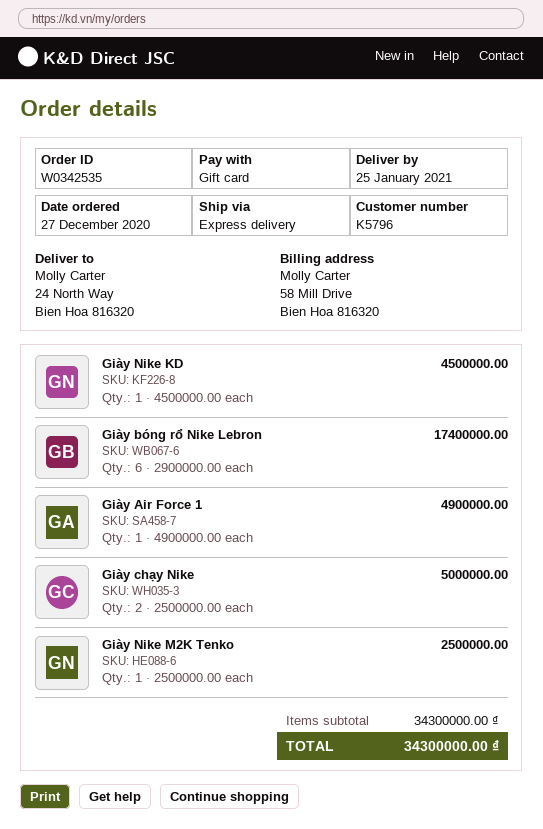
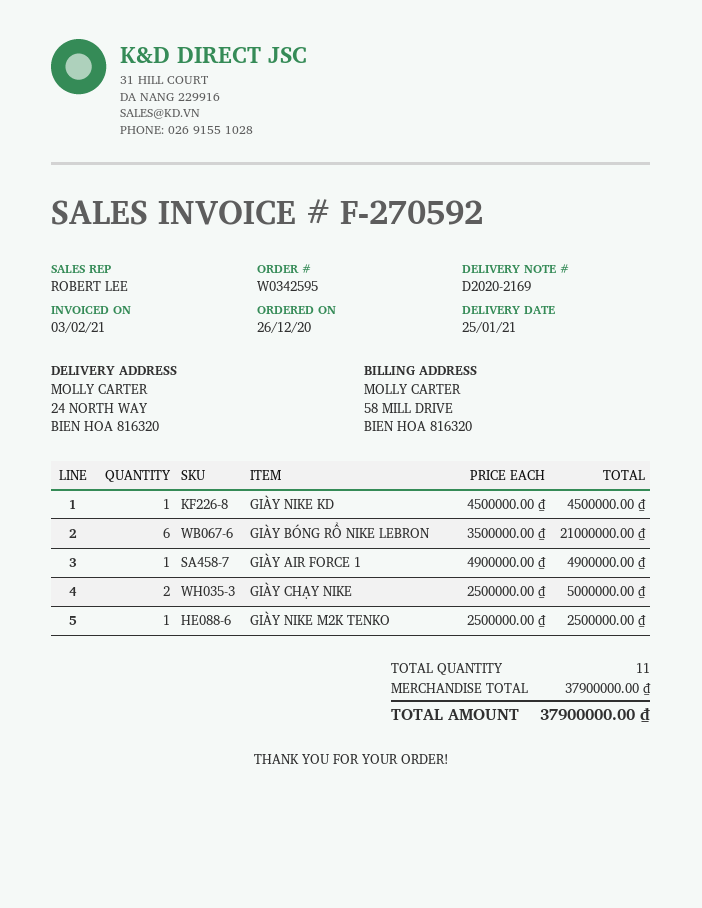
order number: W0342535 -> W0342595
order date: 2020-12-27 -> 2020-12-26
Giày bóng rổ Nike Lebron: 6 x 2900000.00 = 17400000.00 -> 6 x 3500000.00 = 21000000.00
subtotal: 34300000.00 -> 37900000.00
total: 34300000.00 -> 37900000.00

